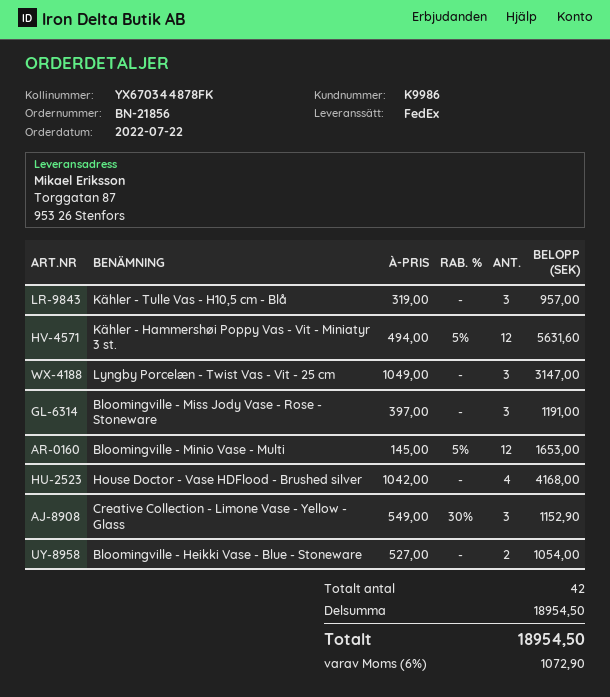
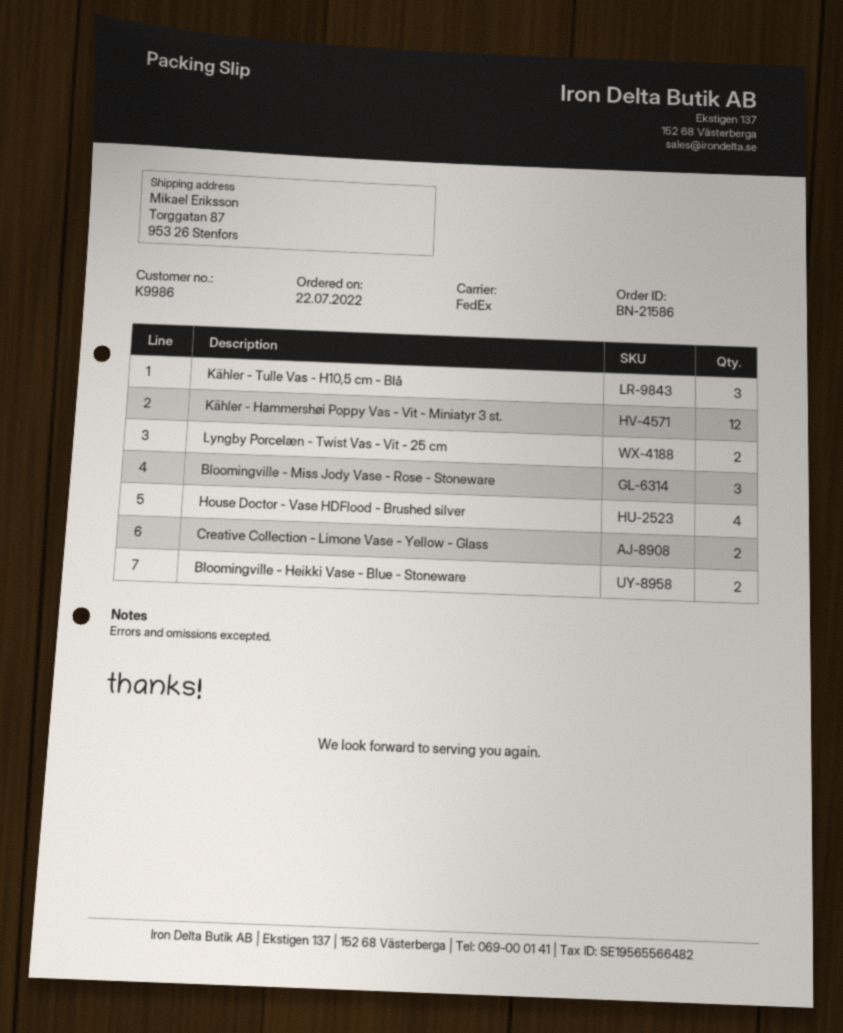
order number: BN-21856 -> BN-21586
Lyngby Porcelæn - Twist Vas - Vit - 25 cm: 3 -> 2
Bloomingville - Minio Vase - Multi: 12 -> none
Creative Collection - Limone Vase - Yellow - Glass: 3 -> 2

